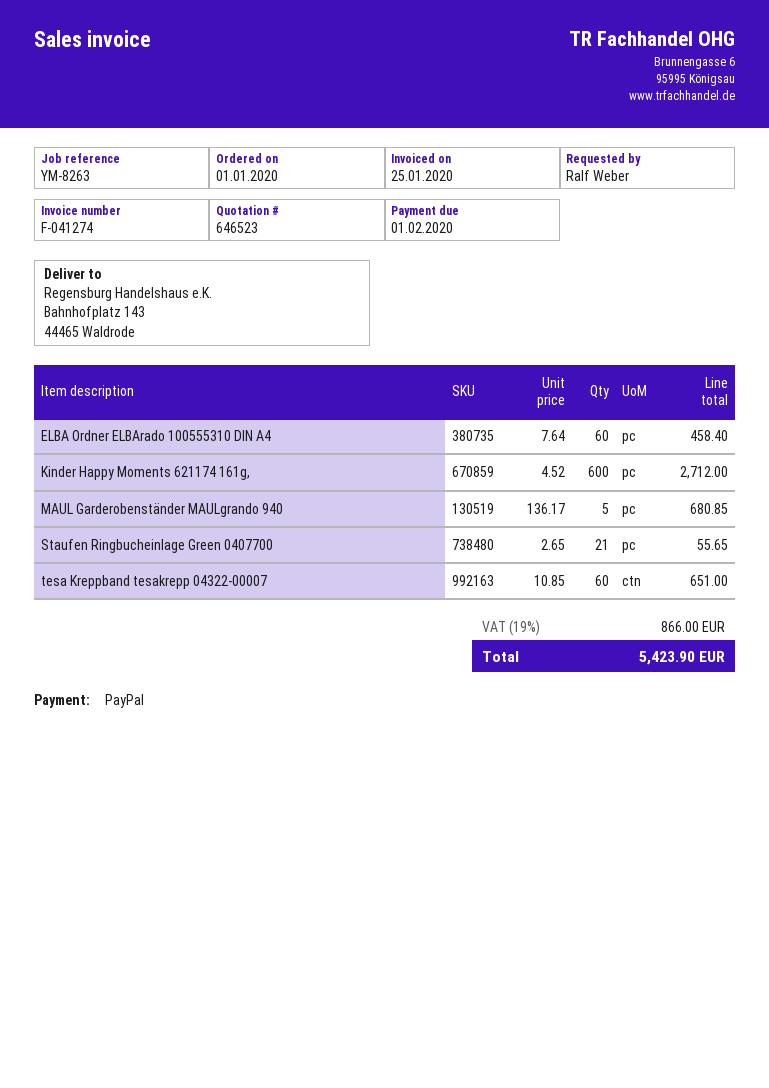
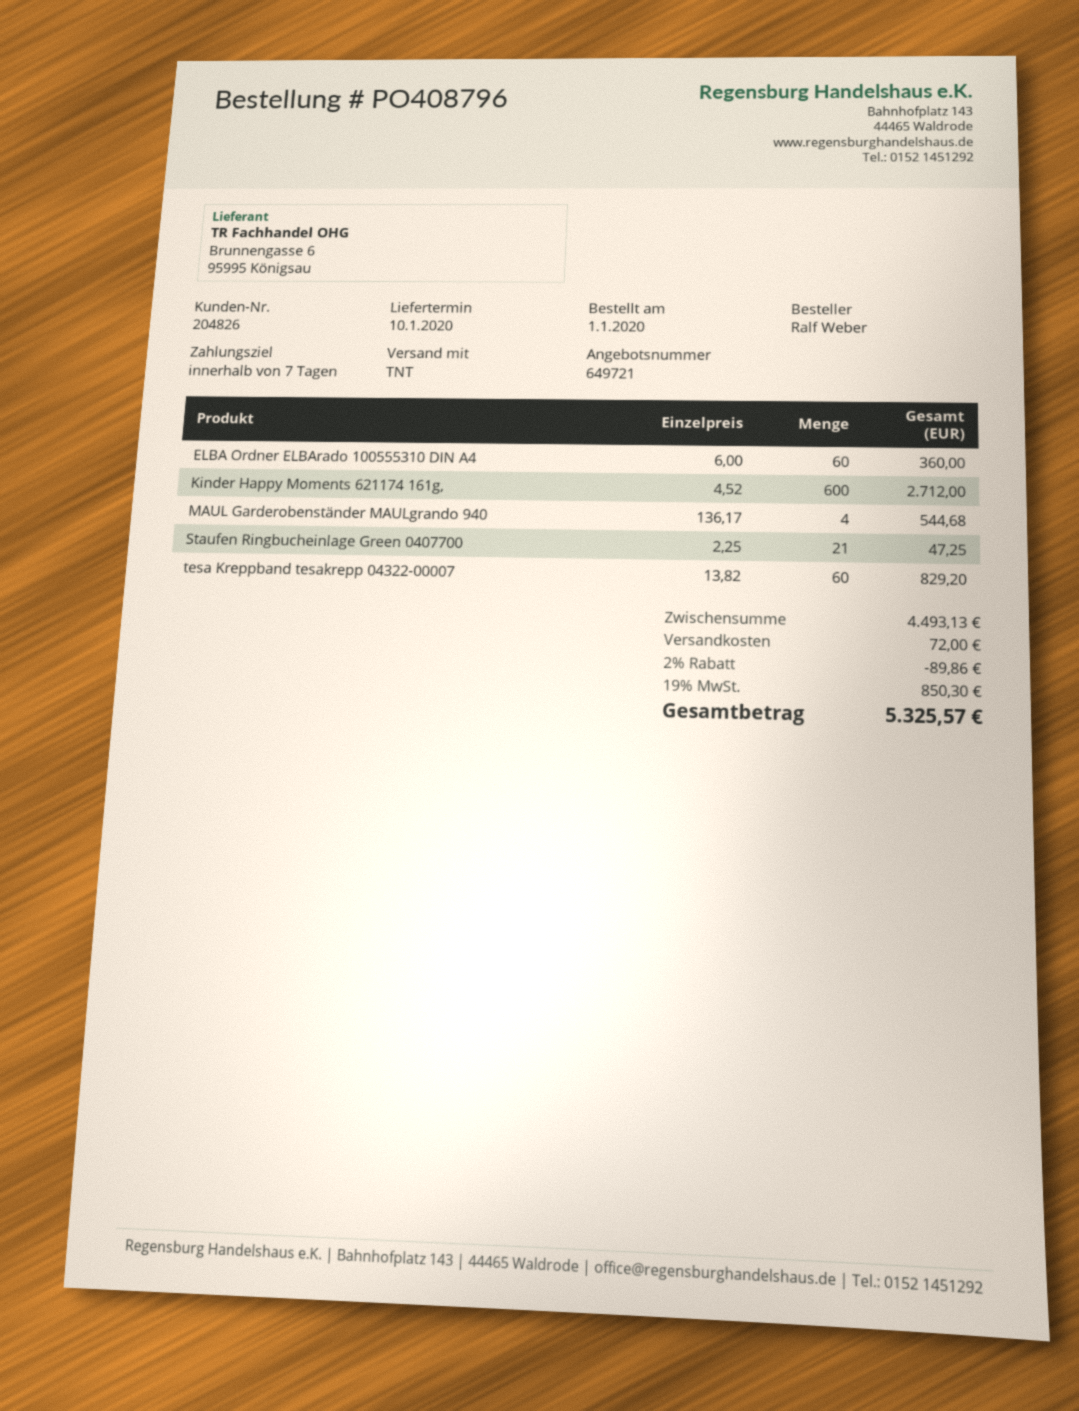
quote number: 646523 -> 649721
ELBA Ordner ELBArado 100555310 DIN A4: 60 x 7.64 = 458.40 -> 60 x 6.00 = 360.00
MAUL Garderobenständer MAULgrando 940: 5 x 136.17 = 680.85 -> 4 x 136.17 = 544.68
Staufen Ringbucheinlage Green 0407700: 21 x 2.65 = 55.65 -> 21 x 2.25 = 47.25
tesa Kreppband tesakrepp 04322-00007: 60 x 10.85 = 651.00 -> 60 x 13.82 = 829.20
discount: none -> 2% = 89.86
shipping: none -> 72.00
tax: 19% = 866.00 -> 19% = 850.30
total: 5423.90 -> 5325.57

